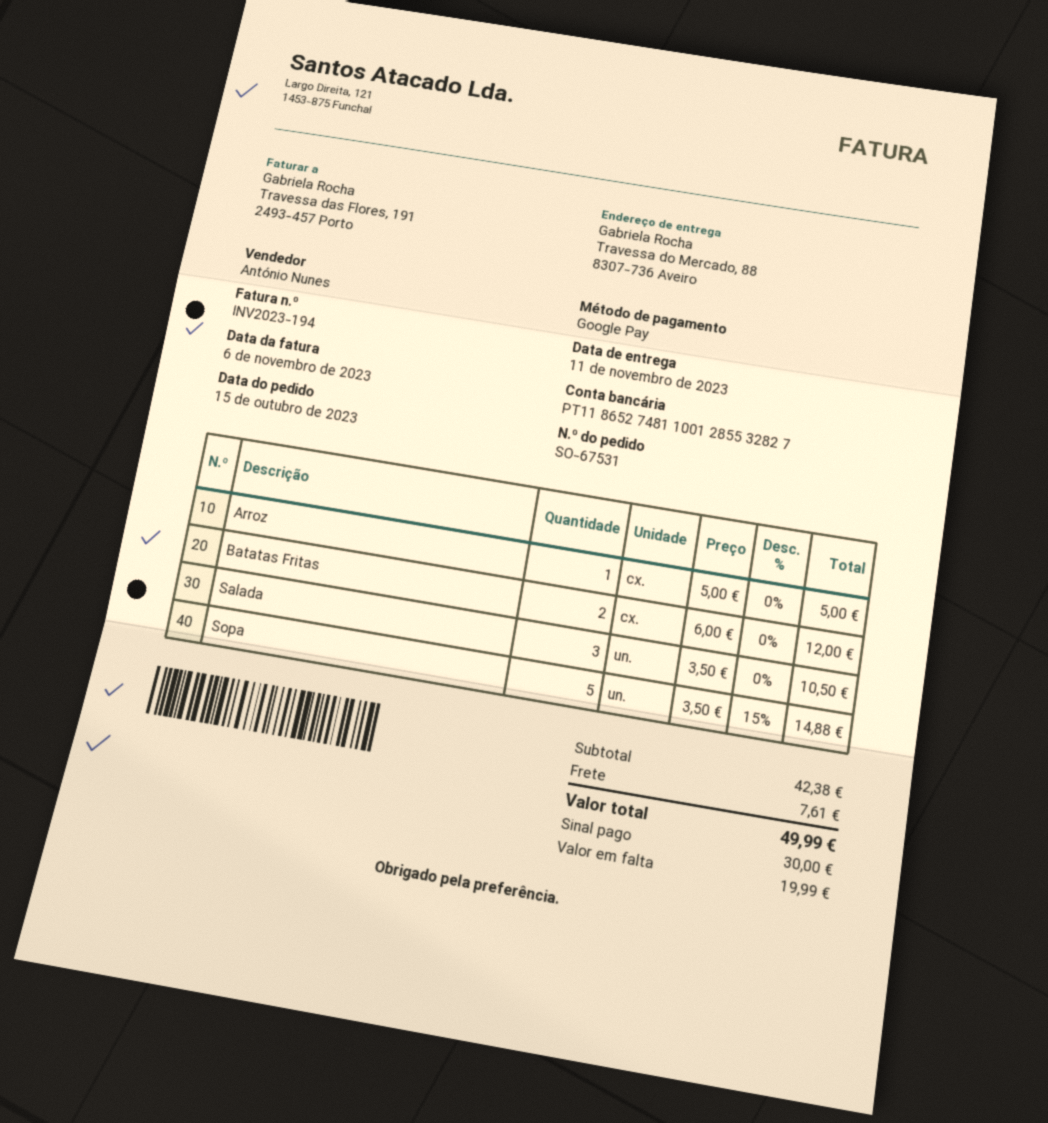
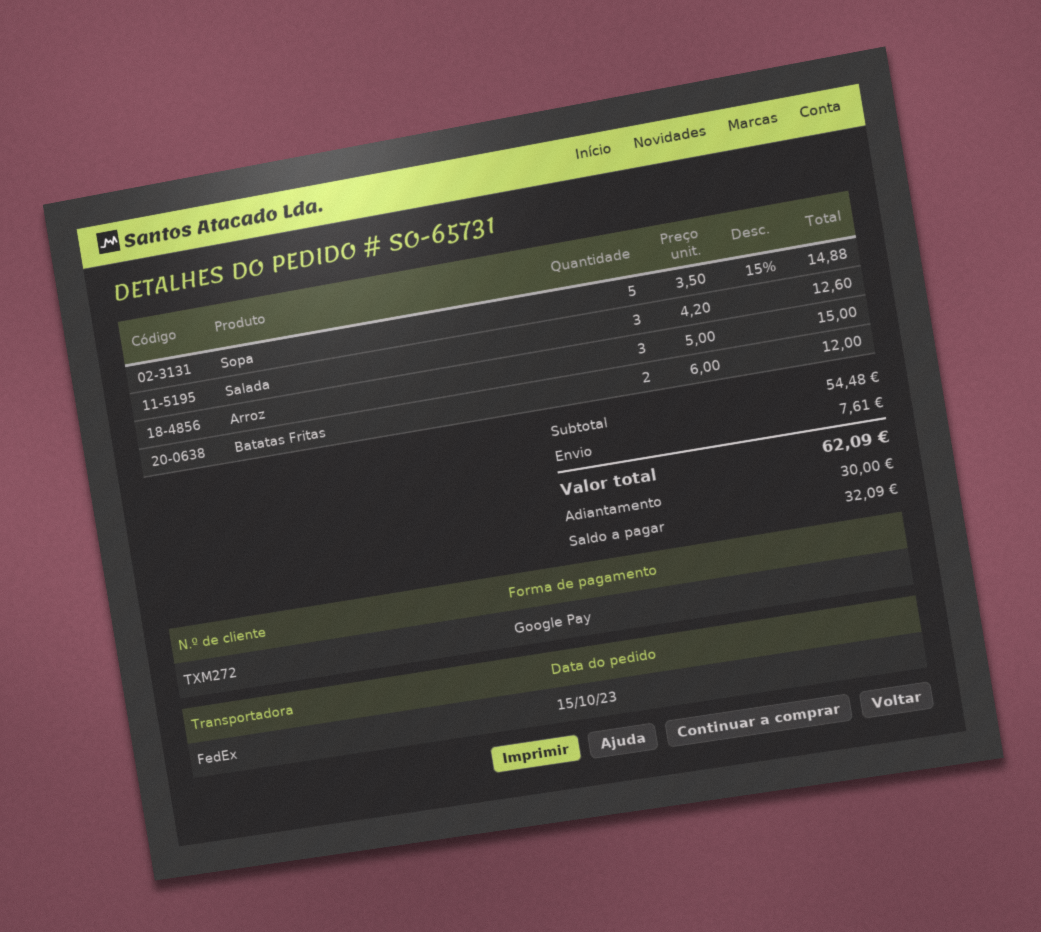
order number: SO-67531 -> SO-65731
Arroz: 1 x 5.00 = 5.00 -> 3 x 5.00 = 15.00
Salada: 3 x 3.50 = 10.50 -> 3 x 4.20 = 12.60
subtotal: 42.38 -> 54.48
total: 49.99 -> 62.09
balance: 19.99 -> 32.09

